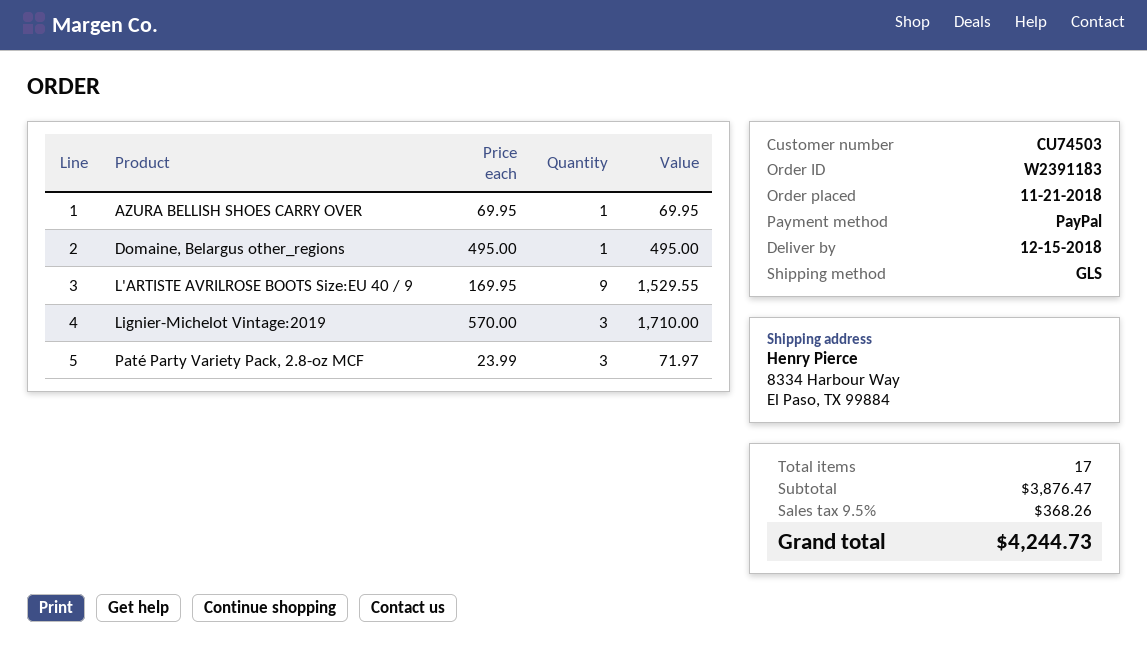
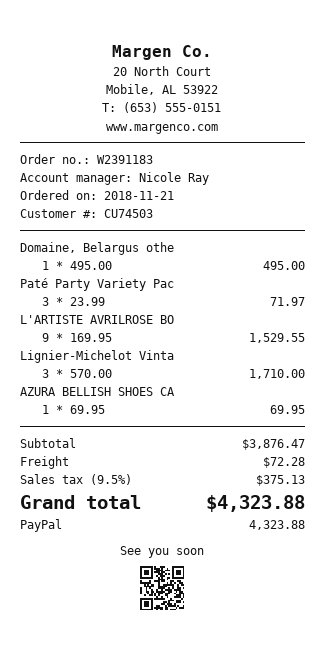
shipping: none -> 72.28
tax: 9.5% = 368.26 -> 9.5% = 375.13
total: 4244.73 -> 4323.88

